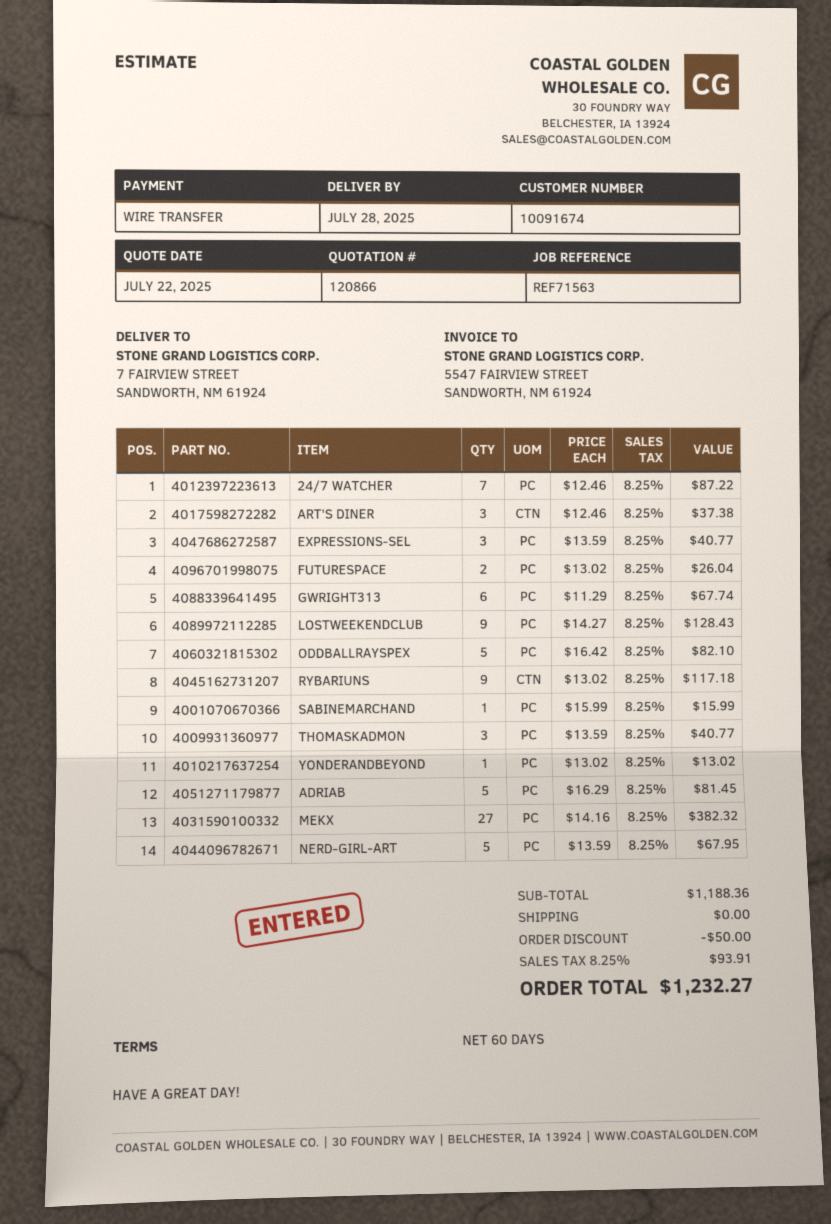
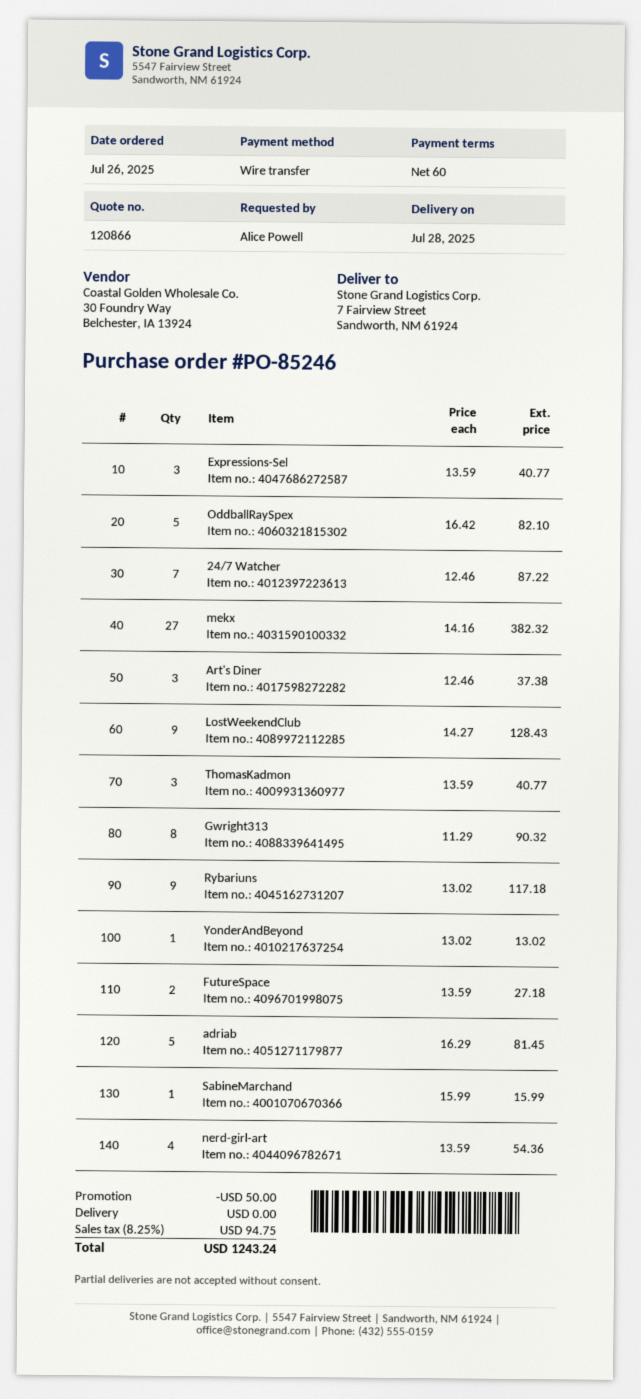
FUTURESPACE: 2 x 13.02 = 26.04 -> 2 x 13.59 = 27.18
GWRIGHT313: 6 x 11.29 = 67.74 -> 8 x 11.29 = 90.32
NERD-GIRL-ART: 5 x 13.59 = 67.95 -> 4 x 13.59 = 54.36
tax: 8.25% = 93.91 -> 8.25% = 94.75
total: 1232.27 -> 1243.24

